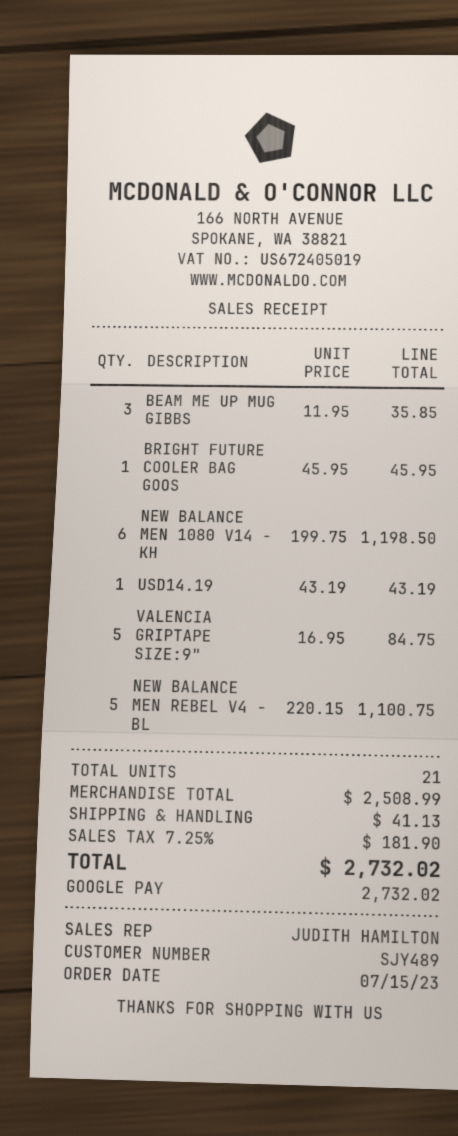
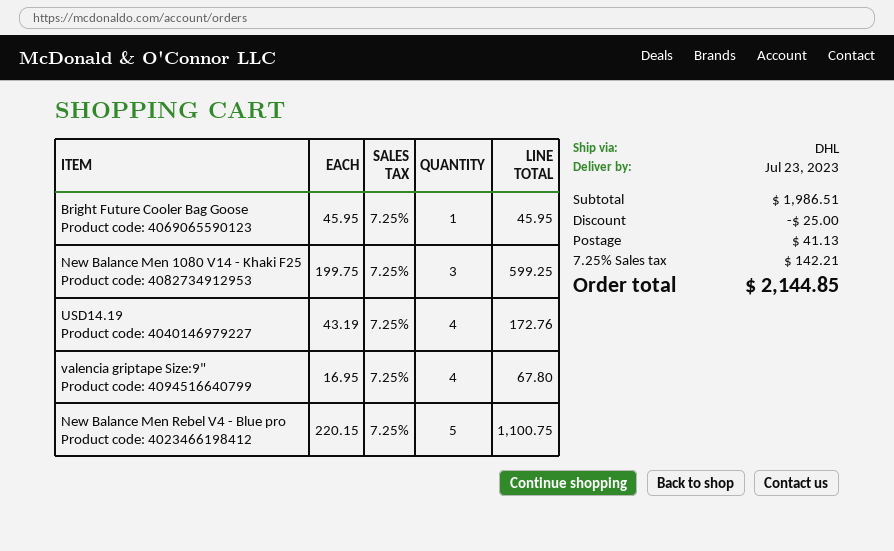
BEAM ME UP MUG GIBBS: 3 x 11.95 = 35.85 -> none
NEW BALANCE MEN 1080 V14 - KH: 6 x 199.75 = 1198.50 -> 3 x 199.75 = 599.25
USD14.19: 1 x 43.19 = 43.19 -> 4 x 43.19 = 172.76
VALENCIA GRIPTAPE SIZE:9": 5 x 16.95 = 84.75 -> 4 x 16.95 = 67.80
subtotal: 2508.99 -> 1986.51
discount: none -> 25.00
tax: 7.25% = 181.90 -> 7.25% = 142.21
total: 2732.02 -> 2144.85

